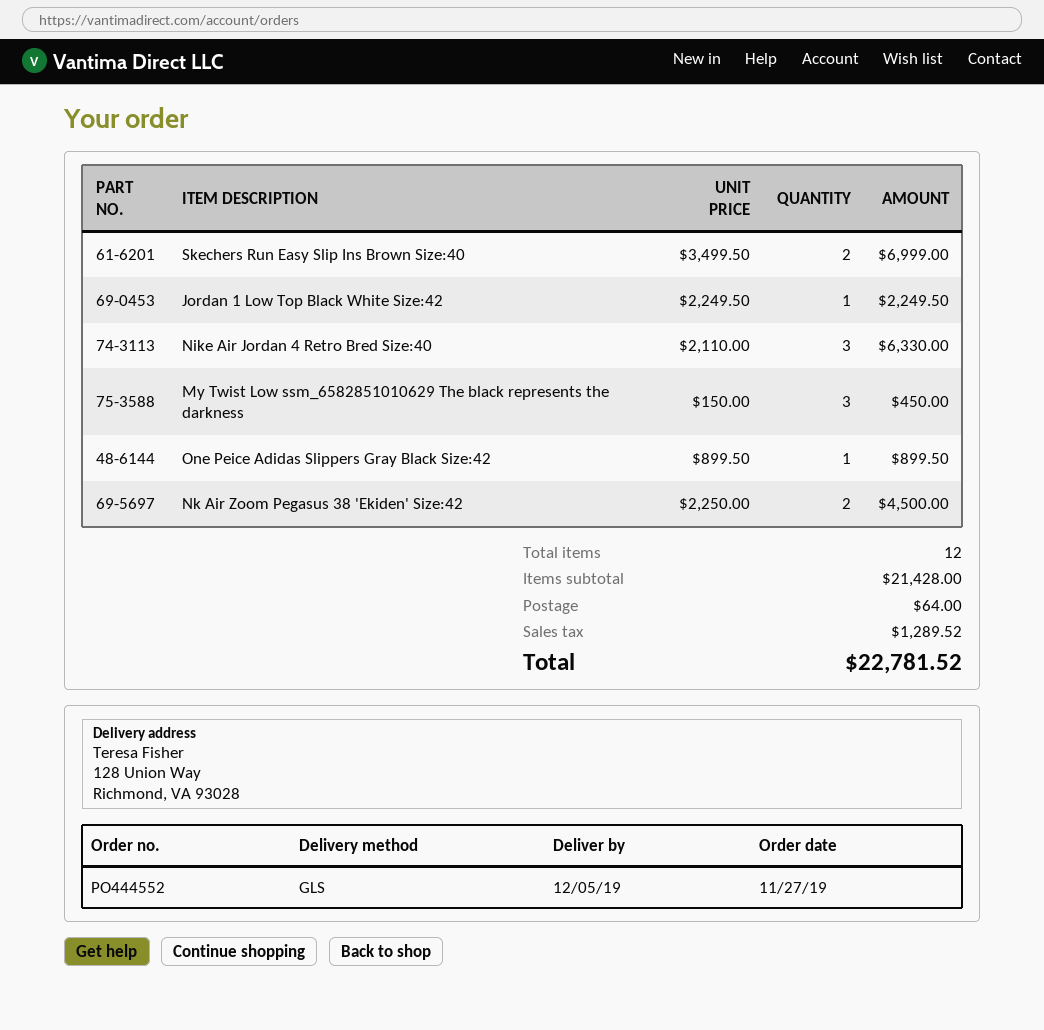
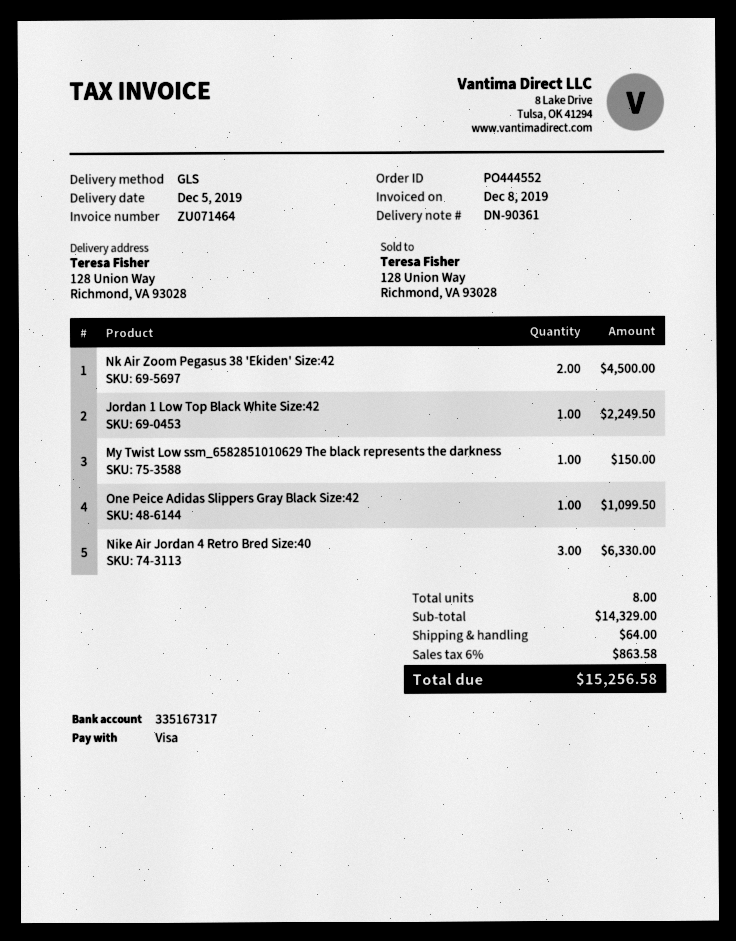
Skechers Run Easy Slip Ins Brown Size:40: 2 for 6999.00 -> none
My Twist Low ssm_6582851010629 The black represents the darkness: 3 for 450.00 -> 1 for 150.00
One Peice Adidas Slippers Gray Black Size:42: 1 for 899.50 -> 1 for 1099.50
total quantity: 12 -> 8
subtotal: 21428.00 -> 14329.00
tax: 1289.52 -> 863.58
total: 22781.52 -> 15256.58

